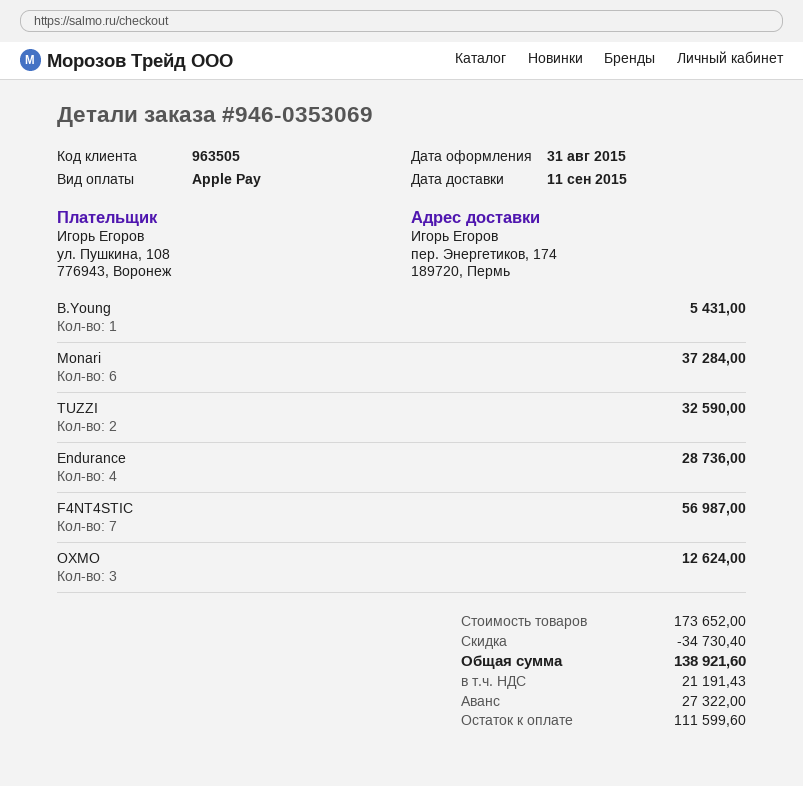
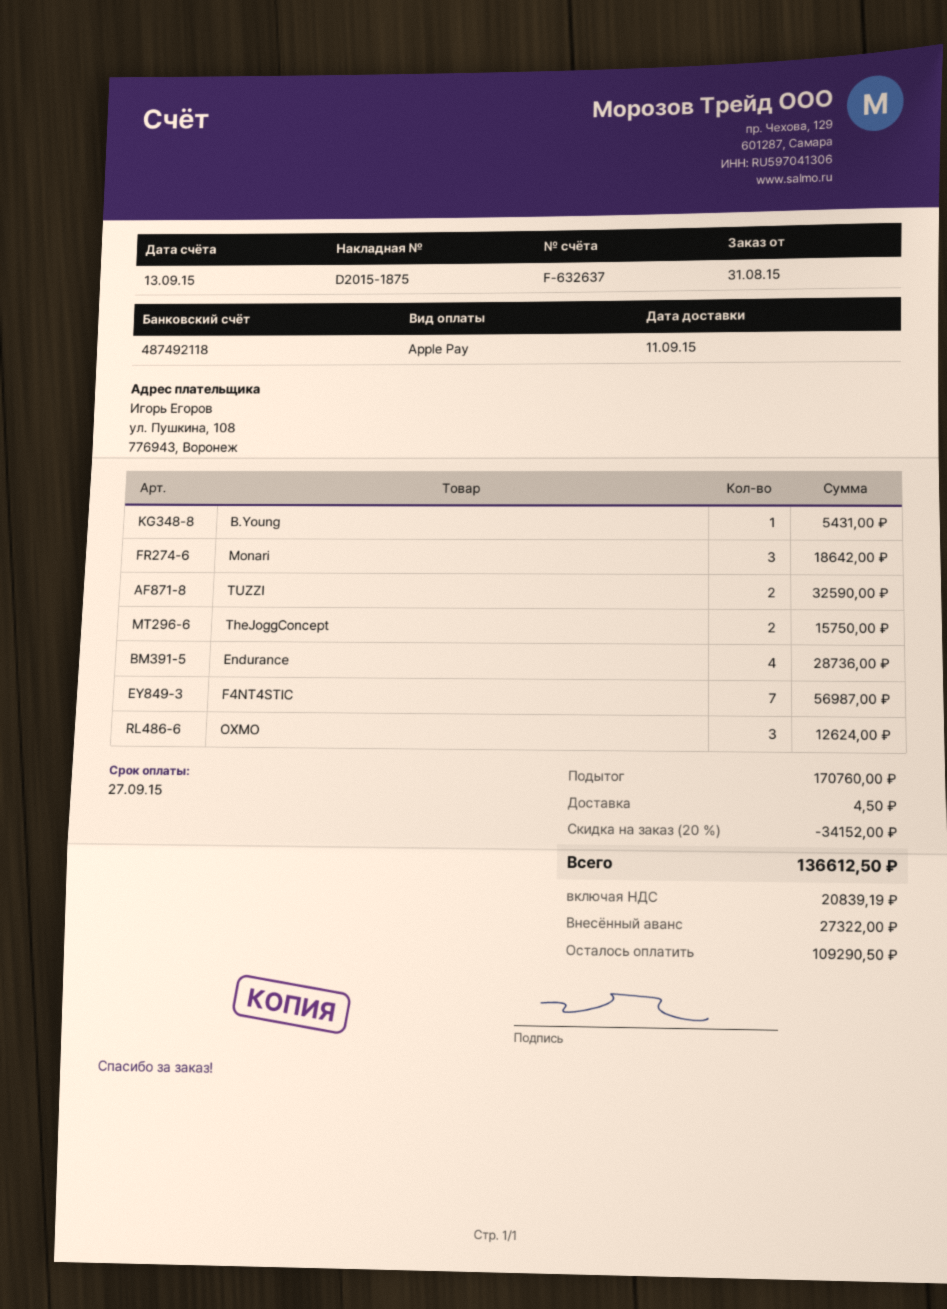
Monari: 6 for 37284.00 -> 3 for 18642.00
TheJoggConcept: none -> 2 for 15750.00
subtotal: 173652.00 -> 170760.00
discount: 34730.40 -> 34152.00
shipping: none -> 4.50
tax: 21191.43 -> 20839.19
total: 138921.60 -> 136612.50
balance: 111599.60 -> 109290.50

